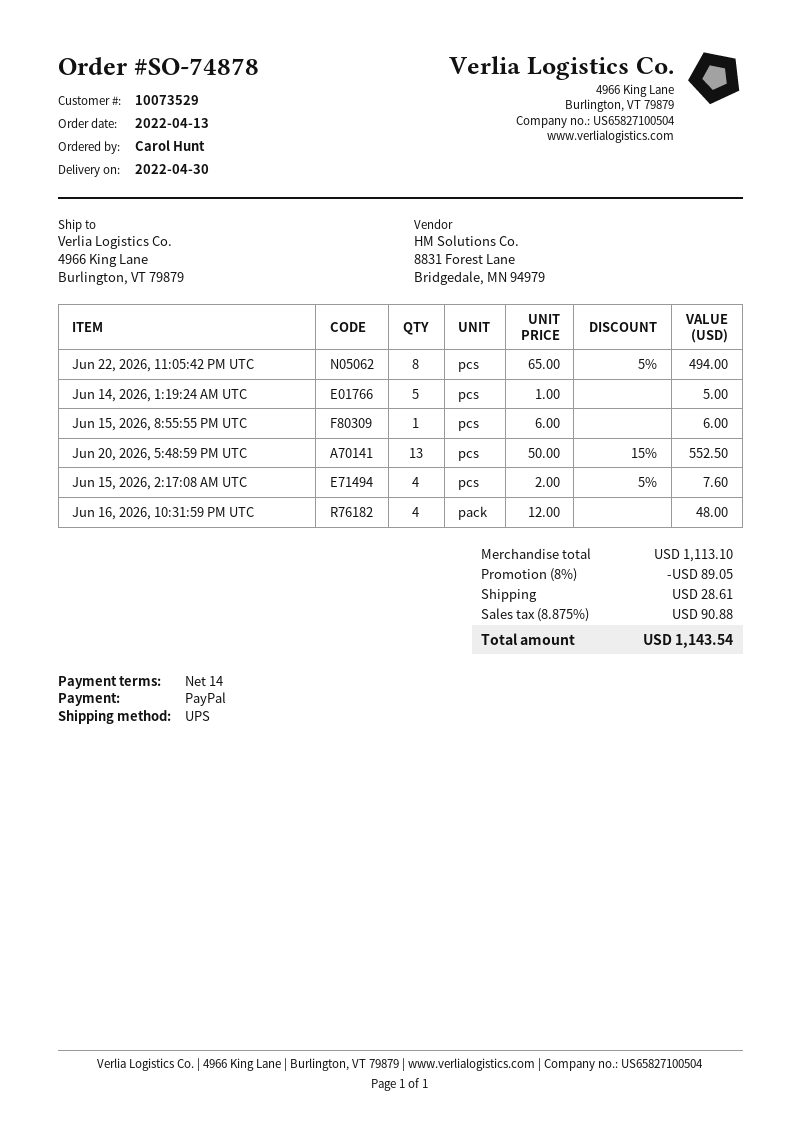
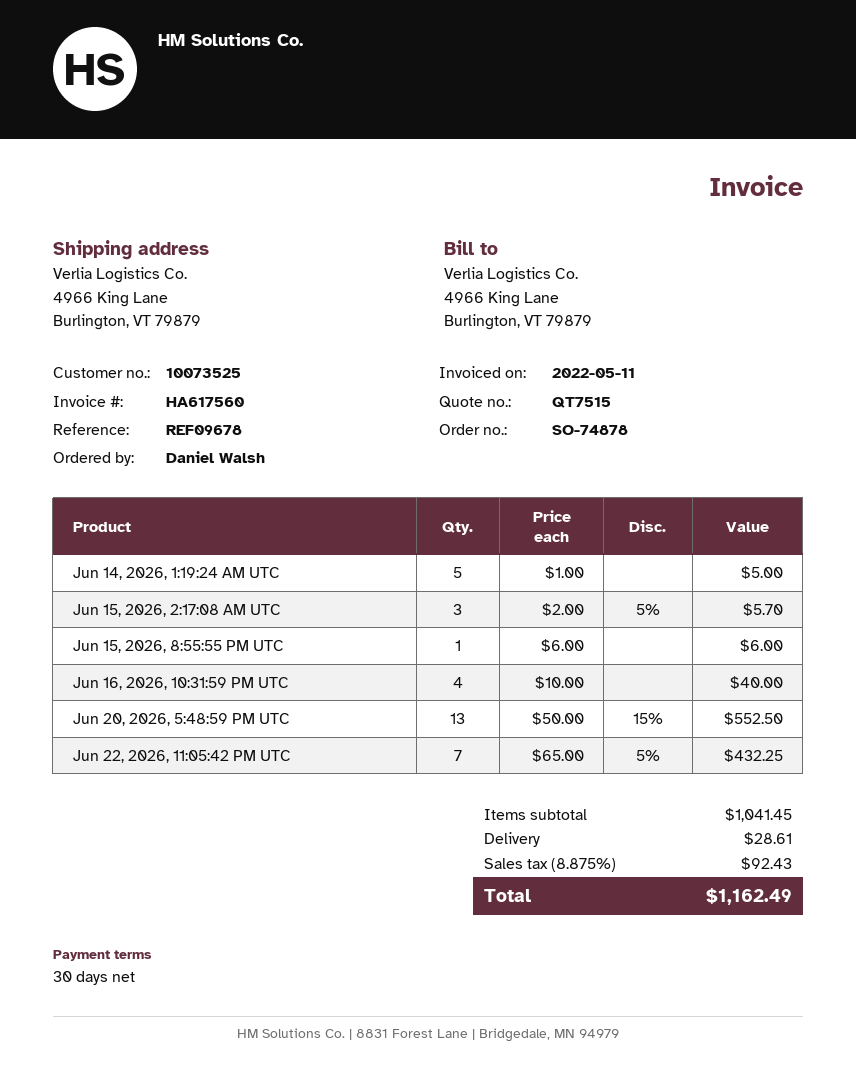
payment terms: 14 days -> 30 days
customer number: 10073529 -> 10073525
ordered by: Carol Hunt -> Daniel Walsh
Jun 22, 2026, 11:05:42 PM UTC: 8 x 65.00 - 5% = 494.00 -> 7 x 65.00 - 5% = 432.25
Jun 15, 2026, 2:17:08 AM UTC: 4 x 2.00 - 5% = 7.60 -> 3 x 2.00 - 5% = 5.70
Jun 16, 2026, 10:31:59 PM UTC: 4 x 12.00 = 48.00 -> 4 x 10.00 = 40.00
subtotal: 1113.10 -> 1041.45
discount: 8% = 89.05 -> none
tax: 8.875% = 90.88 -> 8.875% = 92.43
total: 1143.54 -> 1162.49

